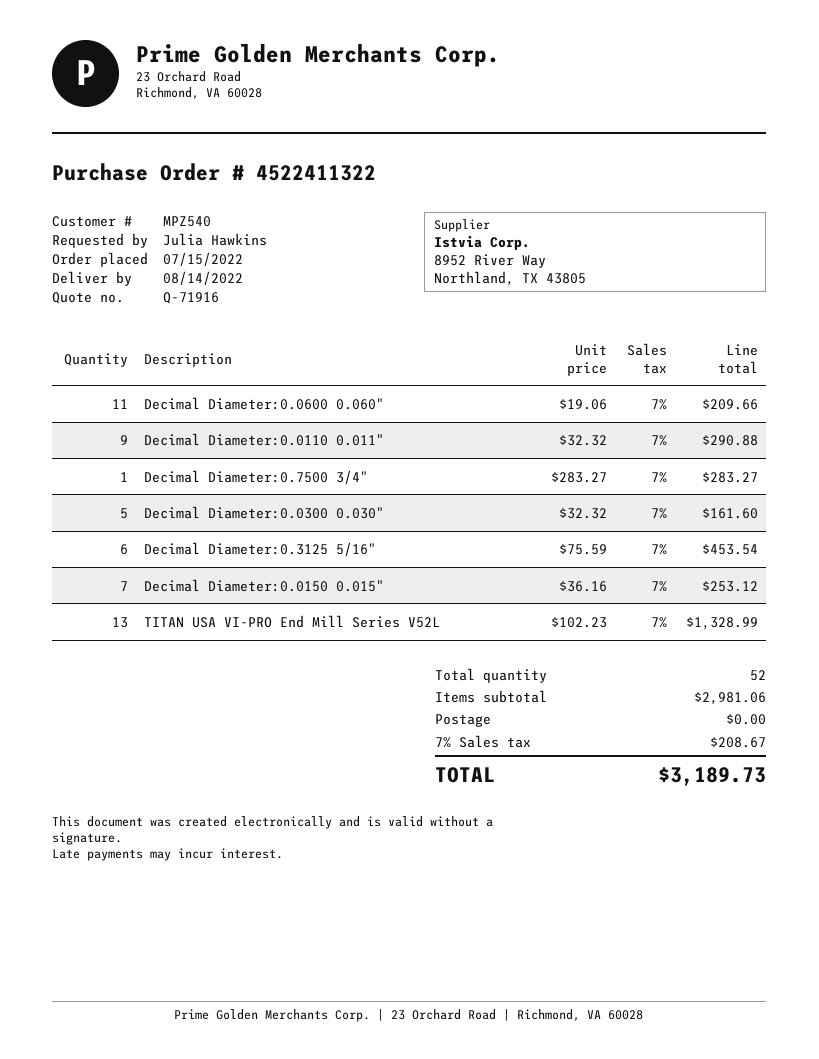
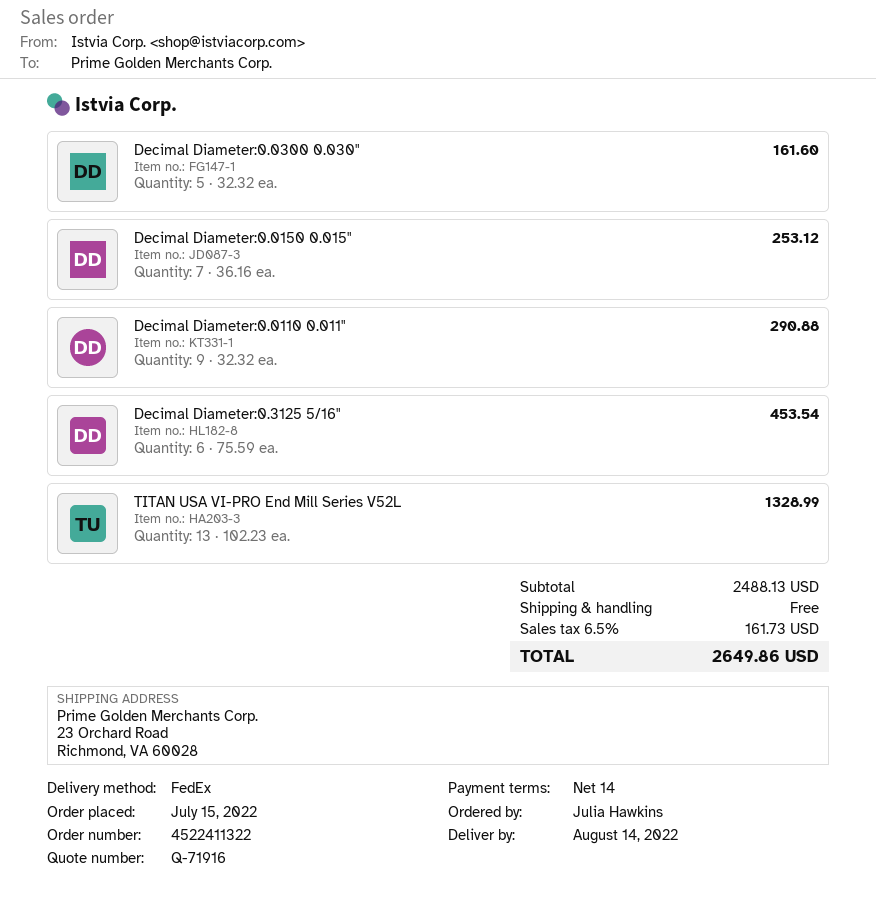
Decimal Diameter:0.0600 0.060": 11 x 19.06 = 209.66 -> none
Decimal Diameter:0.7500 3/4": 1 x 283.27 = 283.27 -> none
subtotal: 2981.06 -> 2488.13
tax: 7% = 208.67 -> 6.5% = 161.73
total: 3189.73 -> 2649.86

